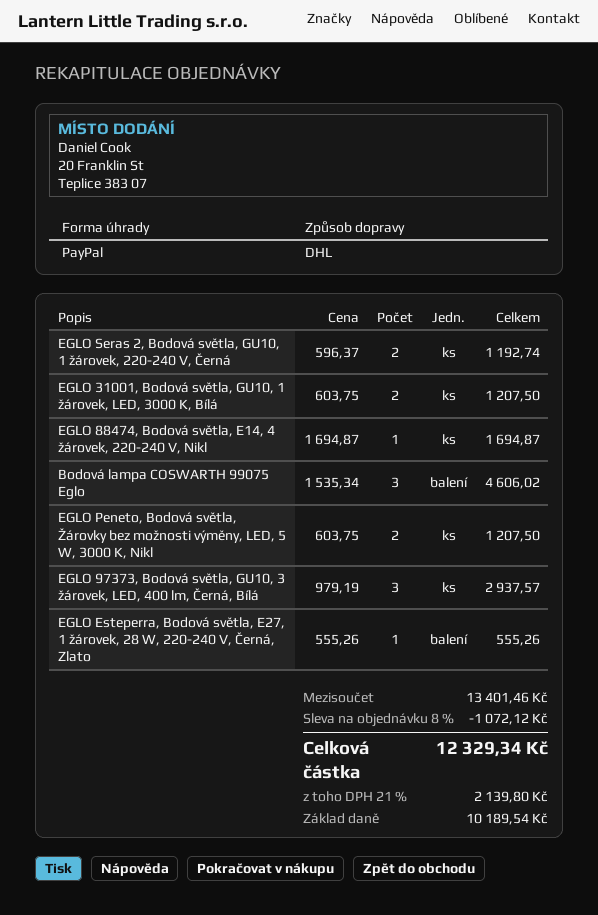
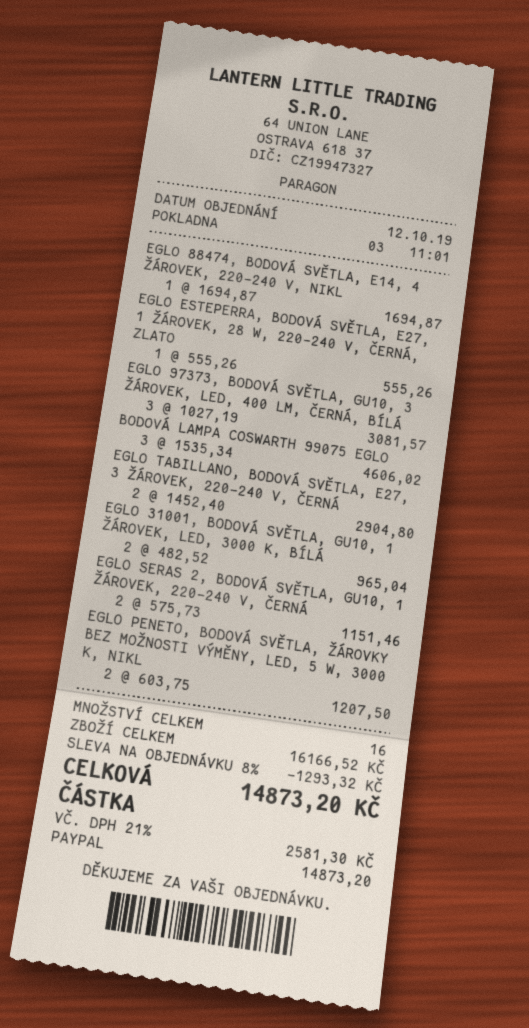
EGLO Seras 2, Bodová světla, GU10, 1 žárovek, 220-240 V, Černá: 2 x 596.37 = 1192.74 -> 2 x 575.73 = 1151.46
EGLO 31001, Bodová světla, GU10, 1 žárovek, LED, 3000 K, Bílá: 2 x 603.75 = 1207.50 -> 2 x 482.52 = 965.04
EGLO 97373, Bodová světla, GU10, 3 žárovek, LED, 400 lm, Černá, Bílá: 3 x 979.19 = 2937.57 -> 3 x 1027.19 = 3081.57
EGLO TABILLANO, BODOVÁ SVĚTLA, E27, 3 ŽÁROVEK, 220-240 V, ČERNÁ: none -> 2 x 1452.40 = 2904.80
subtotal: 13401.46 -> 16166.52
discount: 8% = 1072.12 -> 8% = 1293.32
tax: 21% = 2139.80 -> 21% = 2581.30
total: 12329.34 -> 14873.20

